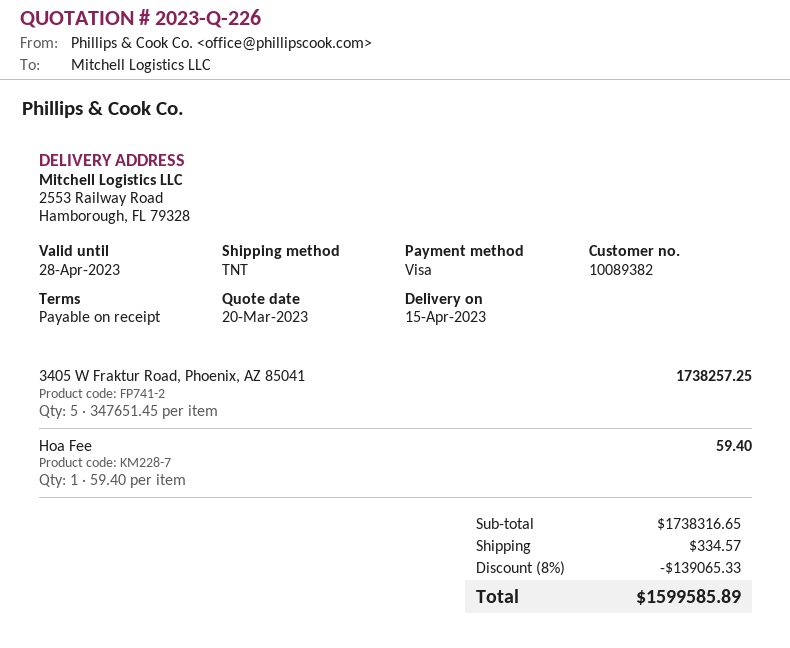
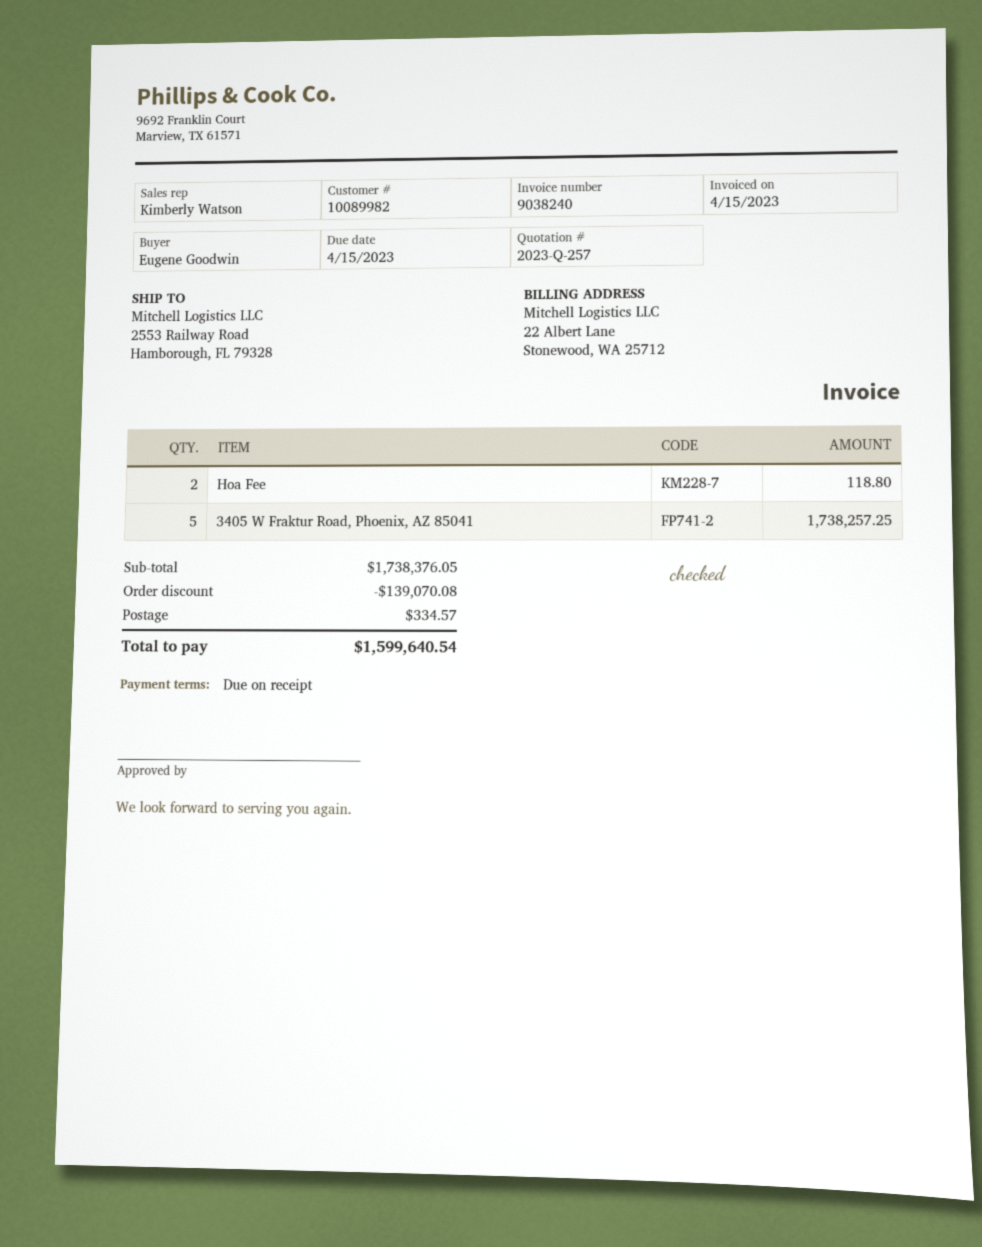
quote number: 2023-Q-226 -> 2023-Q-257
customer number: 10089382 -> 10089982
Hoa Fee: 1 for 59.40 -> 2 for 118.80
subtotal: 1738316.65 -> 1738376.05
discount: 139065.33 -> 139070.08
total: 1599585.89 -> 1599640.54

